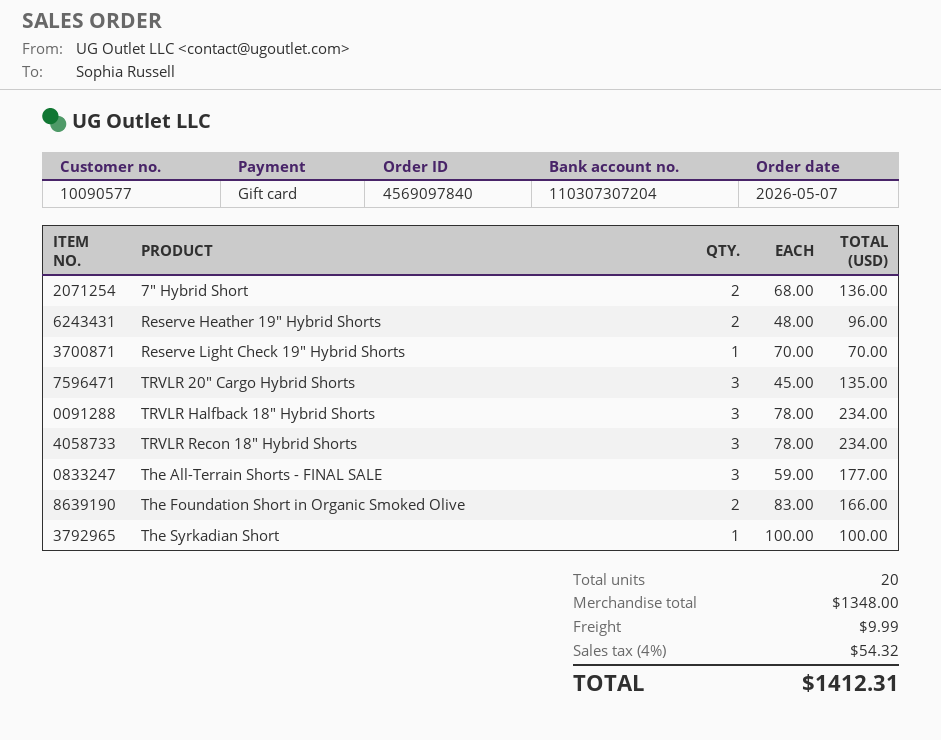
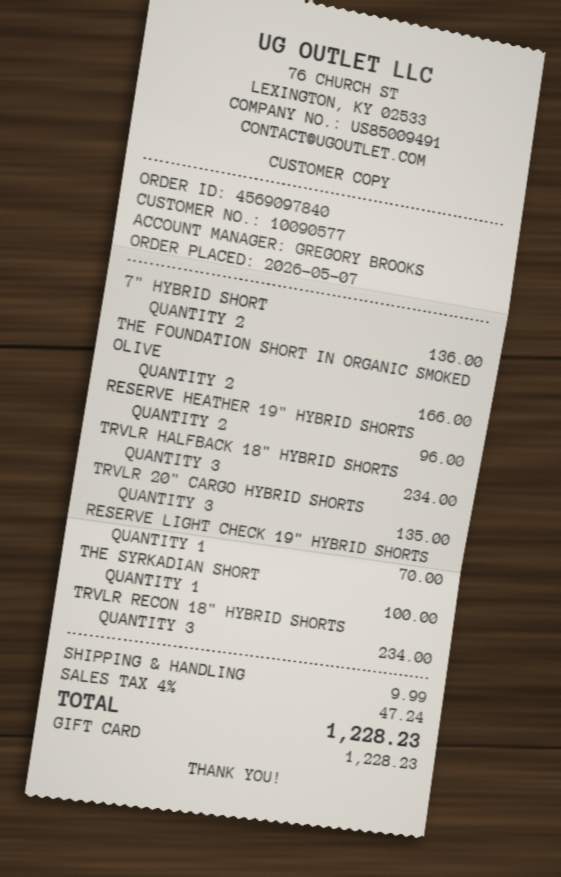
The All-Terrain Shorts - FINAL SALE: 3 for 177.00 -> none
tax: 4% = 54.32 -> 4% = 47.24
total: 1412.31 -> 1228.23

